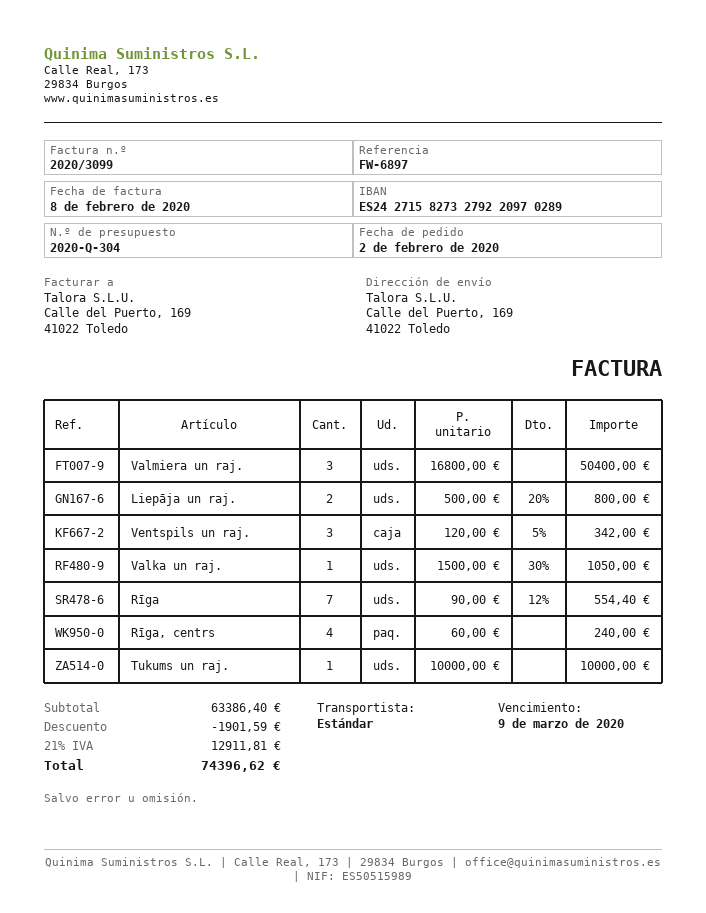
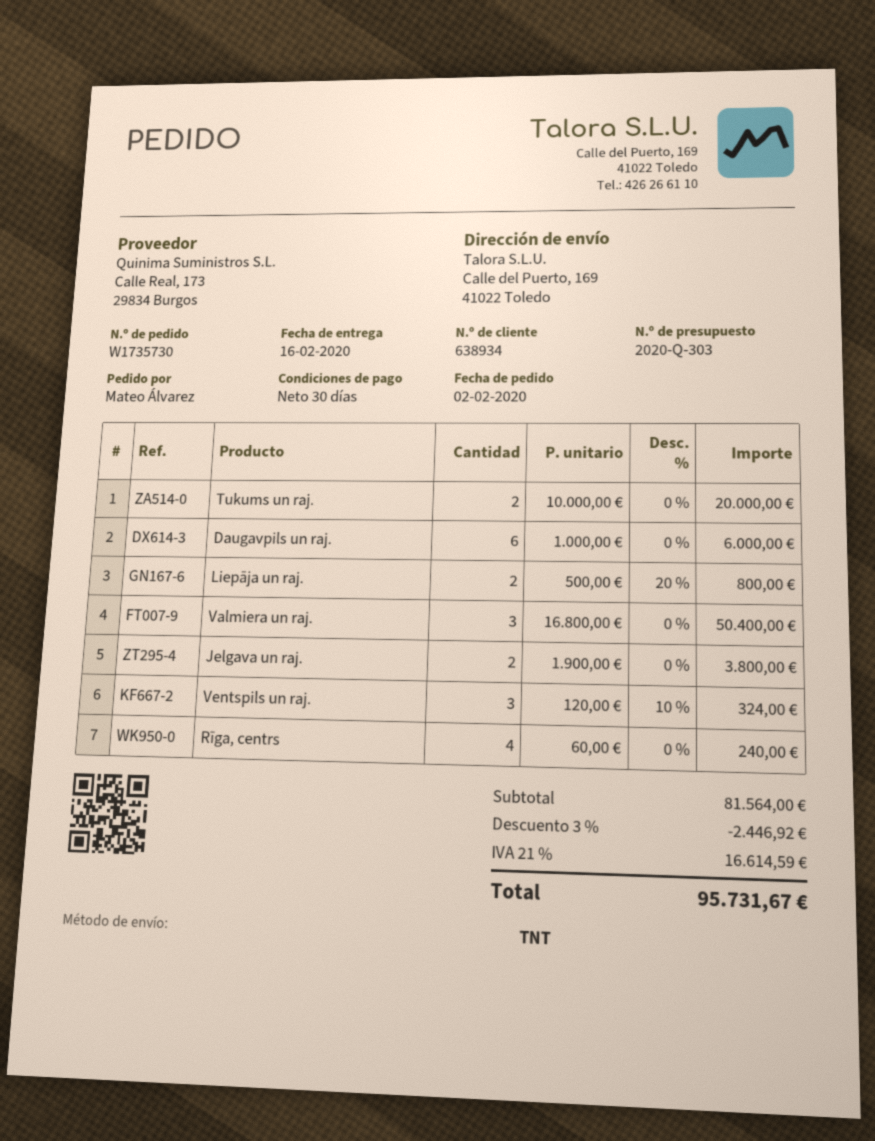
quote number: 2020-Q-304 -> 2020-Q-303
shipping method: standard -> TNT
Ventspils un raj.: 3 x 120.00 - 5% = 342.00 -> 3 x 120.00 - 10% = 324.00
Valka un raj.: 1 x 1500.00 - 30% = 1050.00 -> none
Rīga: 7 x 90.00 - 12% = 554.40 -> none
Tukums un raj.: 1 x 10000.00 = 10000.00 -> 2 x 10000.00 = 20000.00
Daugavpils un raj.: none -> 6 x 1000.00 = 6000.00
Jelgava un raj.: none -> 2 x 1900.00 = 3800.00
subtotal: 63386.40 -> 81564.00
discount: 1901.59 -> 2446.92
tax: 21% = 12911.81 -> 21% = 16614.59
total: 74396.62 -> 95731.67

